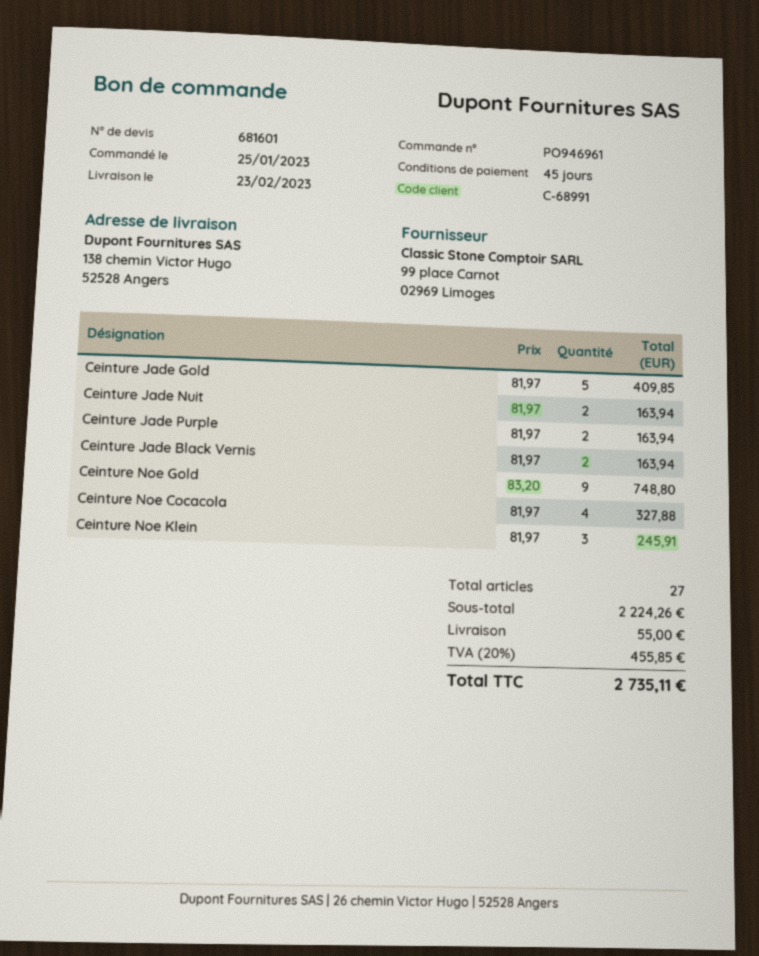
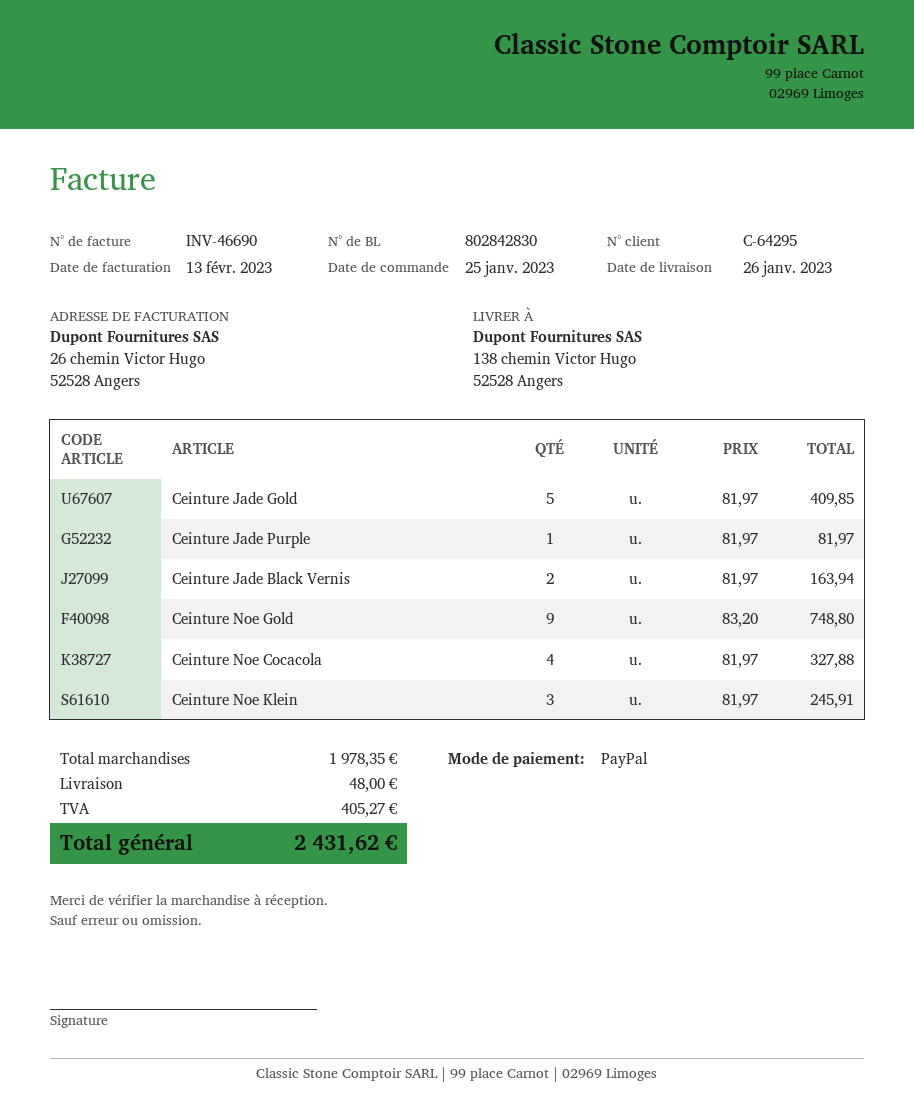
delivery date: 2023-02-23 -> 2023-01-26
customer number: C-68991 -> C-64295
Ceinture Jade Nuit: 2 x 81.97 = 163.94 -> none
Ceinture Jade Purple: 2 x 81.97 = 163.94 -> 1 x 81.97 = 81.97
subtotal: 2224.26 -> 1978.35
shipping: 55.00 -> 48.00
tax: 455.85 -> 405.27
total: 2735.11 -> 2431.62

